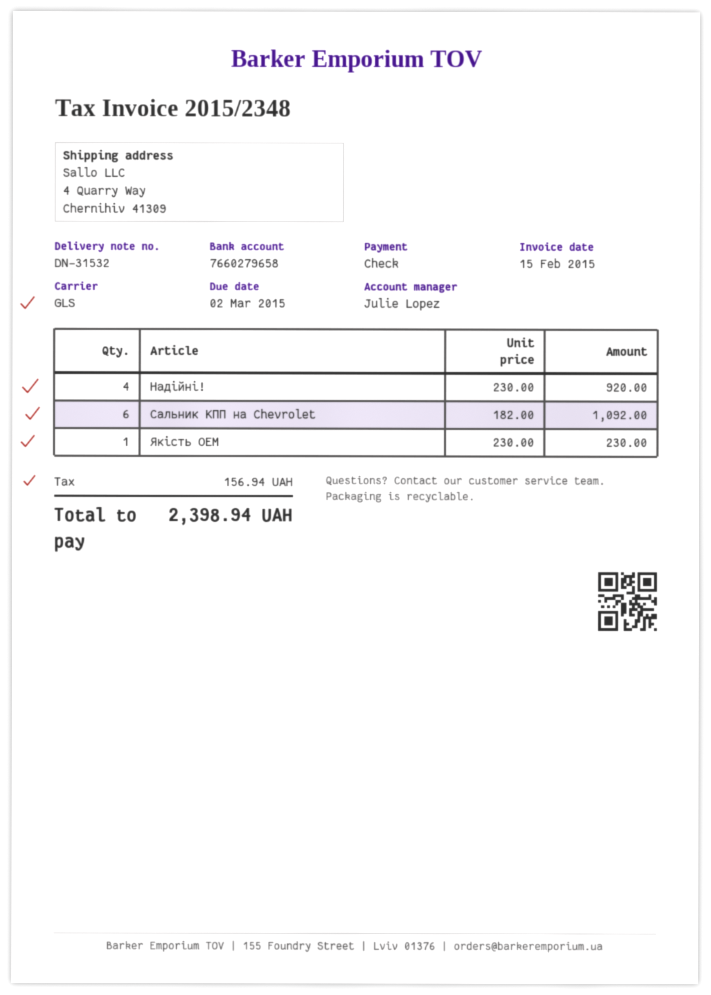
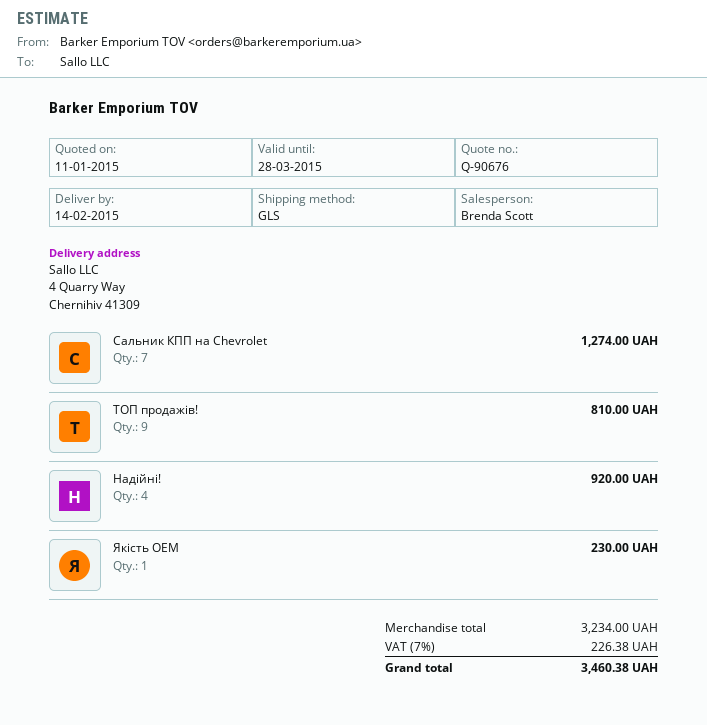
sales rep: Julie Lopez -> Brenda Scott
Сальник КПП на Chevrolet: 6 for 1092.00 -> 7 for 1274.00
ТОП продажів!: none -> 9 for 810.00
tax: 156.94 -> 226.38
total: 2398.94 -> 3460.38

